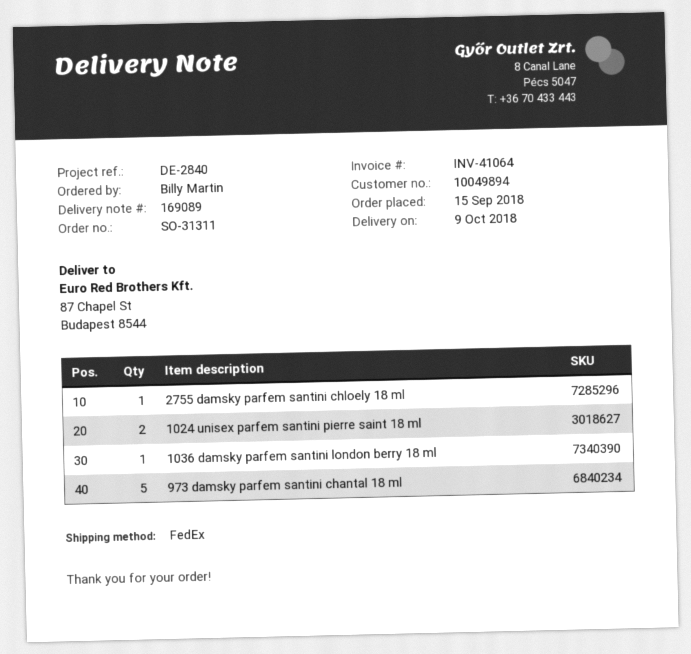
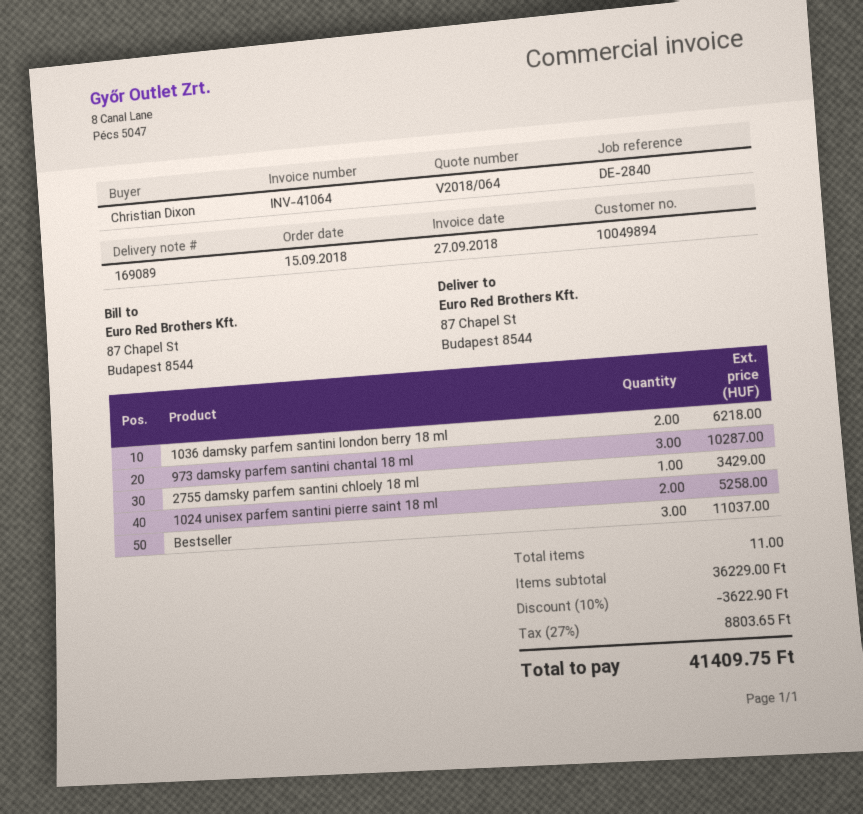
ordered by: Billy Martin -> Christian Dixon
1036 damsky parfem santini london berry 18 ml: 1 -> 2
973 damsky parfem santini chantal 18 ml: 5 -> 3
Bestseller: none -> 3

